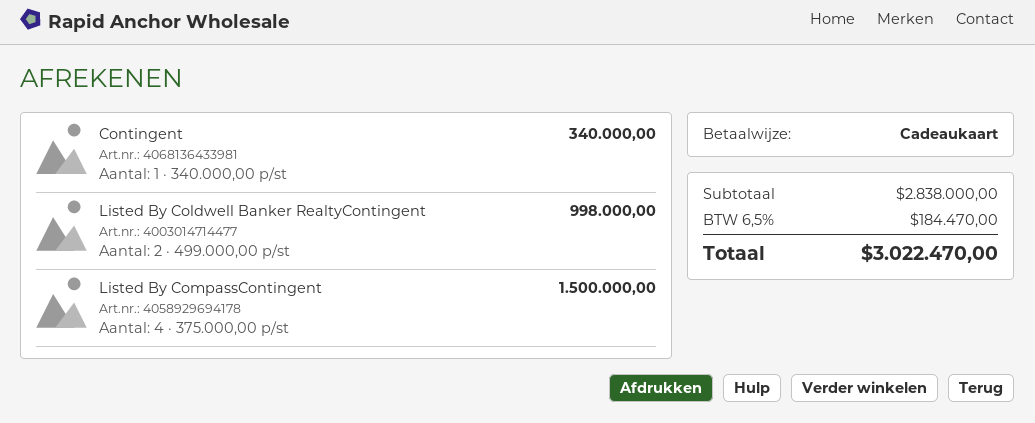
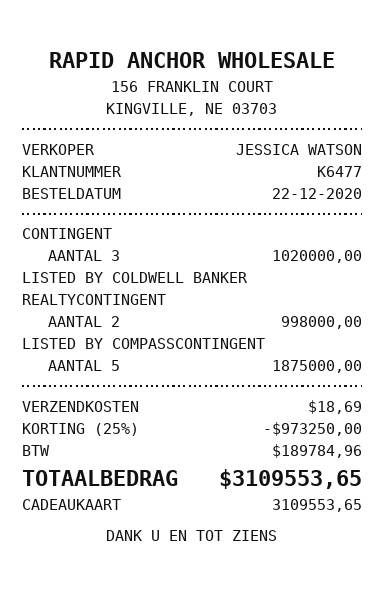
Contingent: 1 for 340000.00 -> 3 for 1020000.00
Listed By CompassContingent: 4 for 1500000.00 -> 5 for 1875000.00
discount: none -> 25% = 973250.00
shipping: none -> 18.69
tax: 184470.00 -> 189784.96
total: 3022470.00 -> 3109553.65

